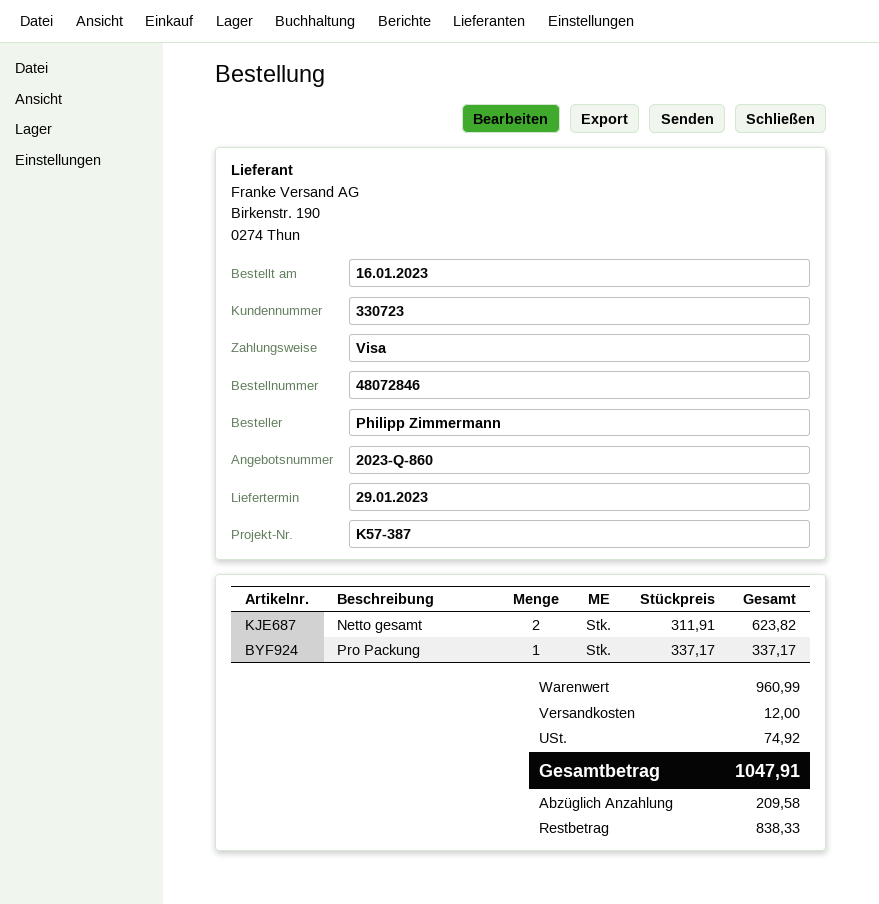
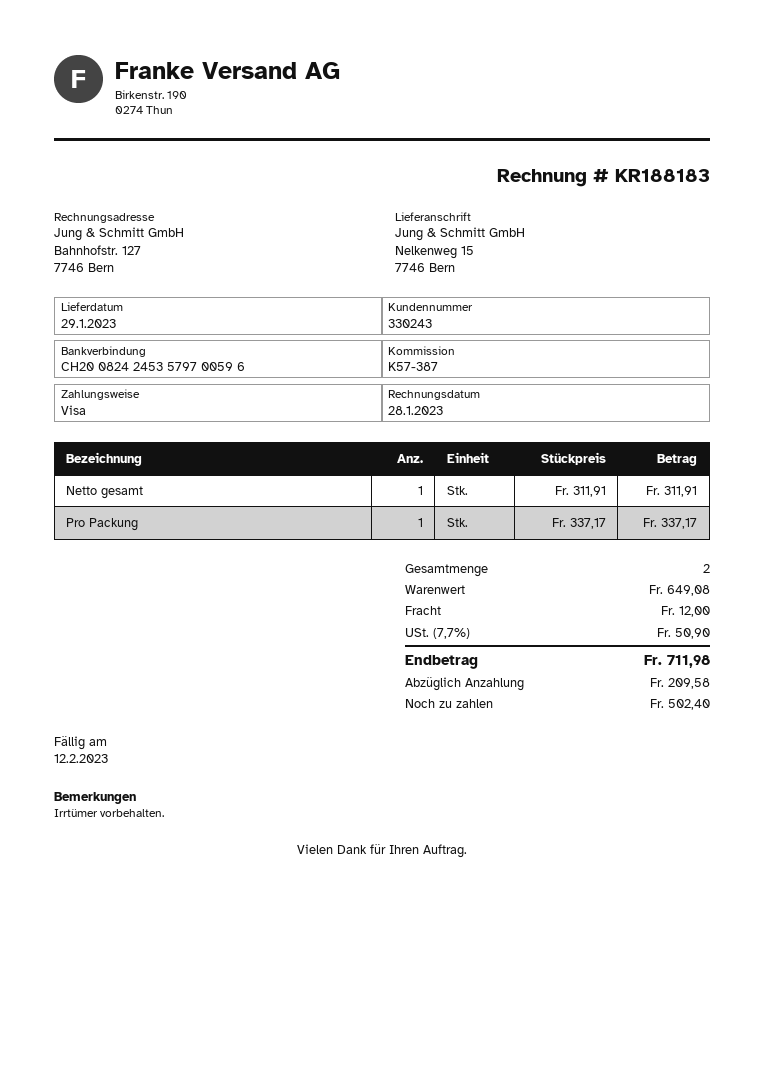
customer number: 330723 -> 330243
Netto gesamt: 2 x 311.91 = 623.82 -> 1 x 311.91 = 311.91
subtotal: 960.99 -> 649.08
tax: 74.92 -> 50.90
total: 1047.91 -> 711.98
balance: 838.33 -> 502.40

